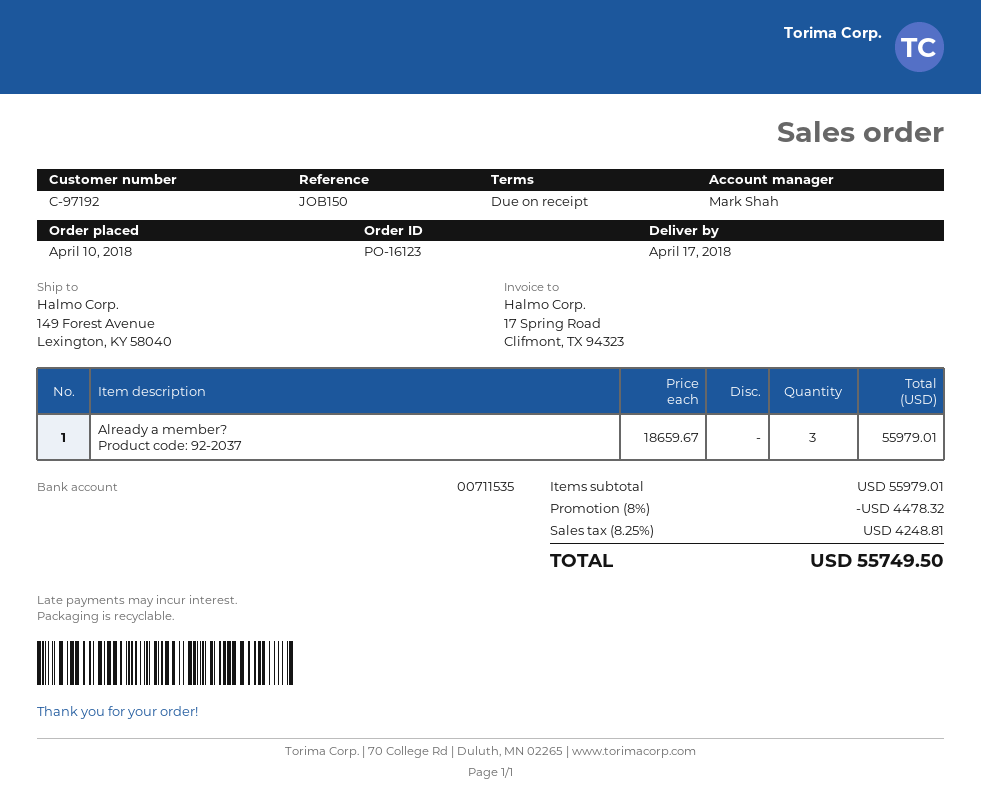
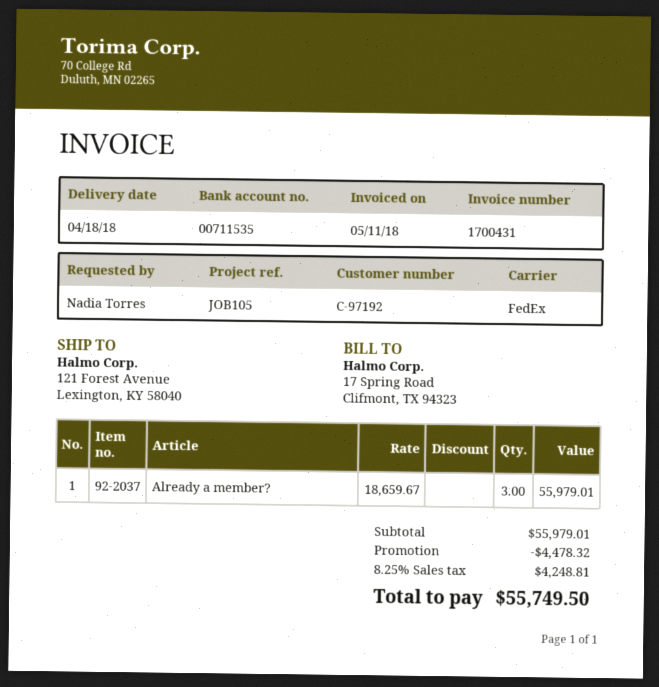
delivery date: 2018-04-17 -> 2018-04-18
reference: JOB150 -> JOB105
ship to: 149 Forest Avenue, Lexington, KY 58040 -> 121 Forest Avenue, Lexington, KY 58040

